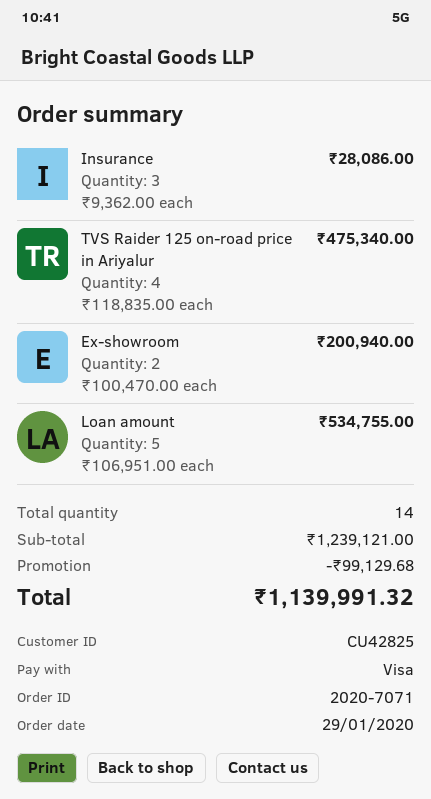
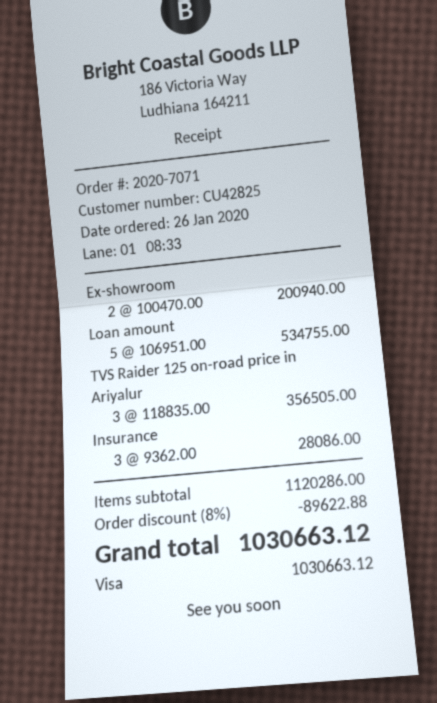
order date: 2020-01-29 -> 2020-01-26
TVS Raider 125 on-road price in Ariyalur: 4 x 118835.00 = 475340.00 -> 3 x 118835.00 = 356505.00
subtotal: 1239121.00 -> 1120286.00
discount: 99129.68 -> 89622.88
total: 1139991.32 -> 1030663.12

